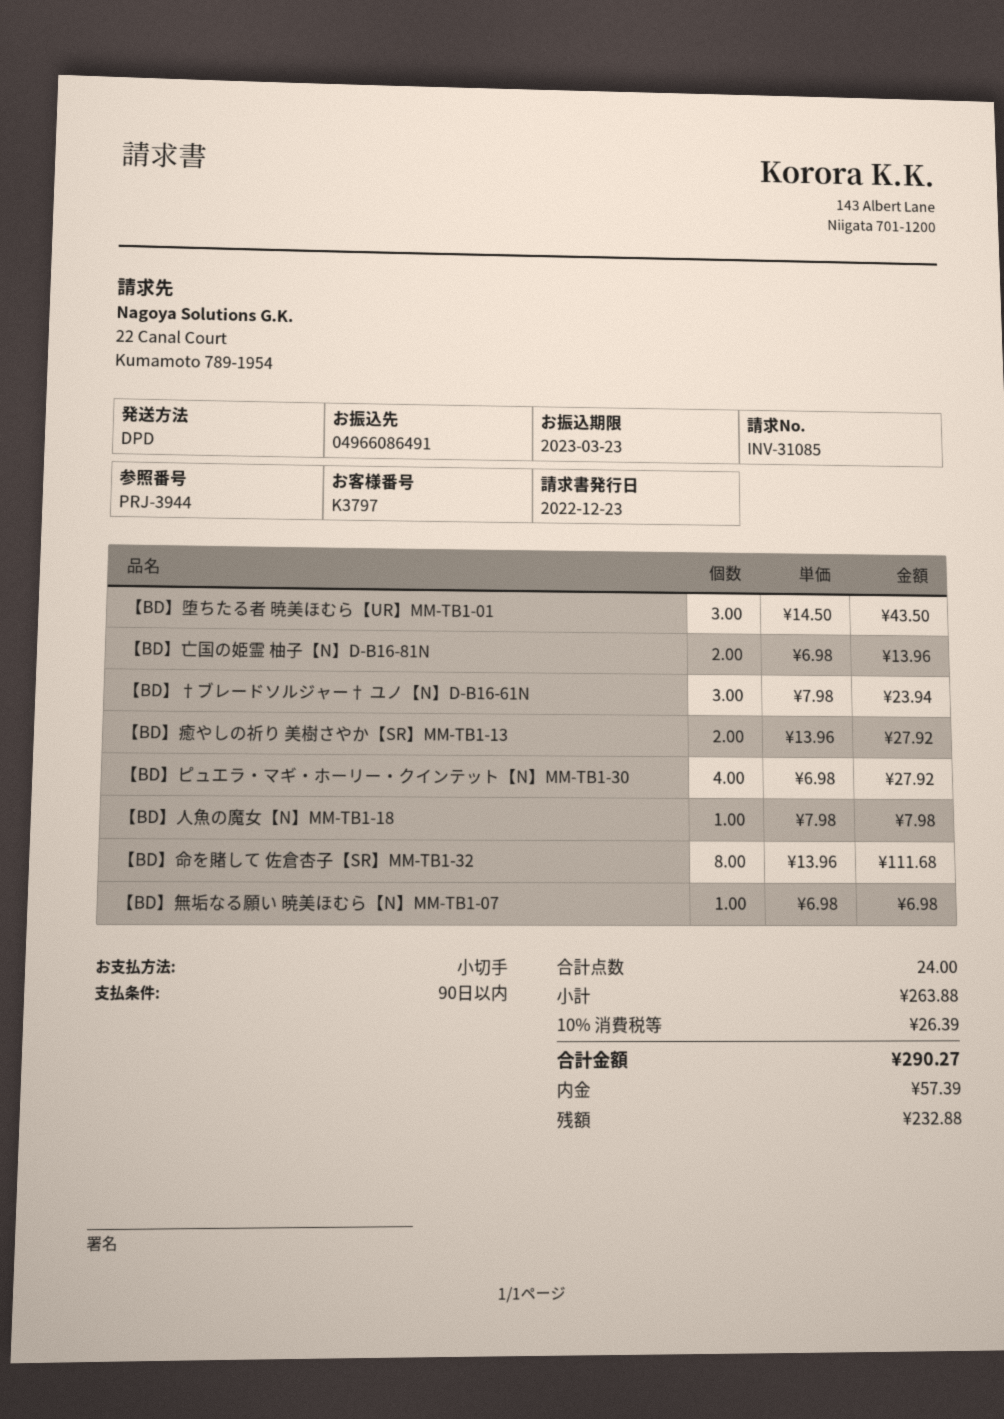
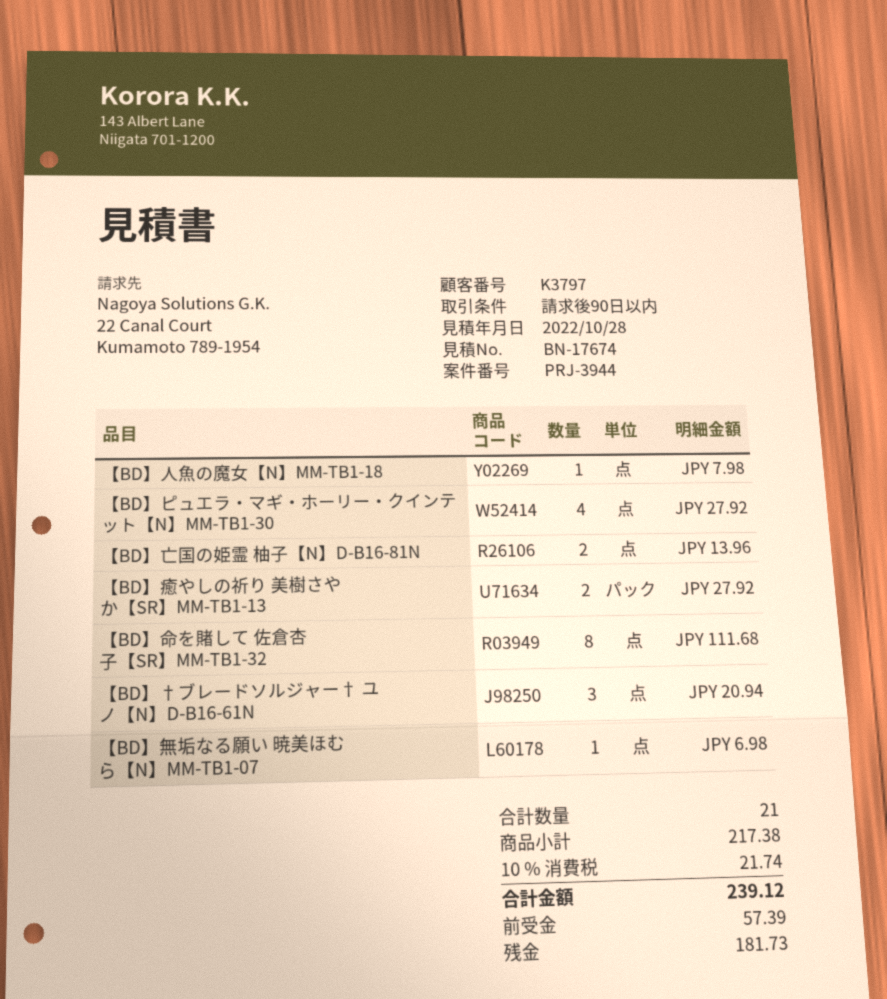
【BD】堕ちたる者 暁美ほむら【UR】MM-TB1-01: 3 for 43.50 -> none
【BD】†ブレードソルジャー† ユノ【N】D-B16-61N: 3 for 23.94 -> 3 for 20.94
total quantity: 24 -> 21
subtotal: 263.88 -> 217.38
tax: 10% = 26.39 -> 10% = 21.74
total: 290.27 -> 239.12
balance: 232.88 -> 181.73

